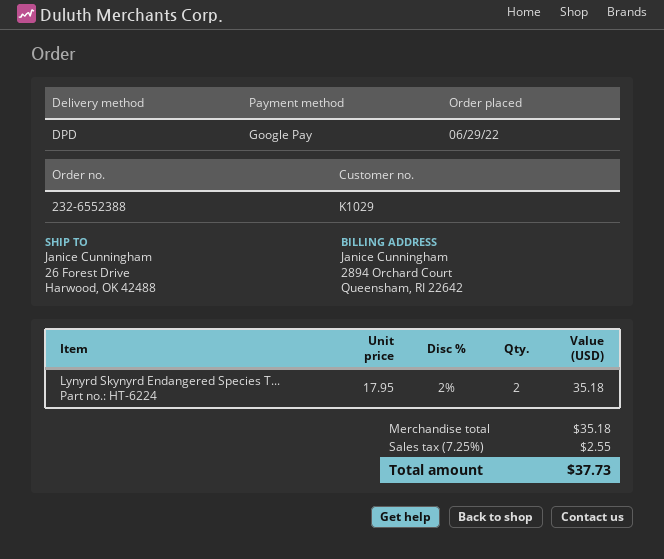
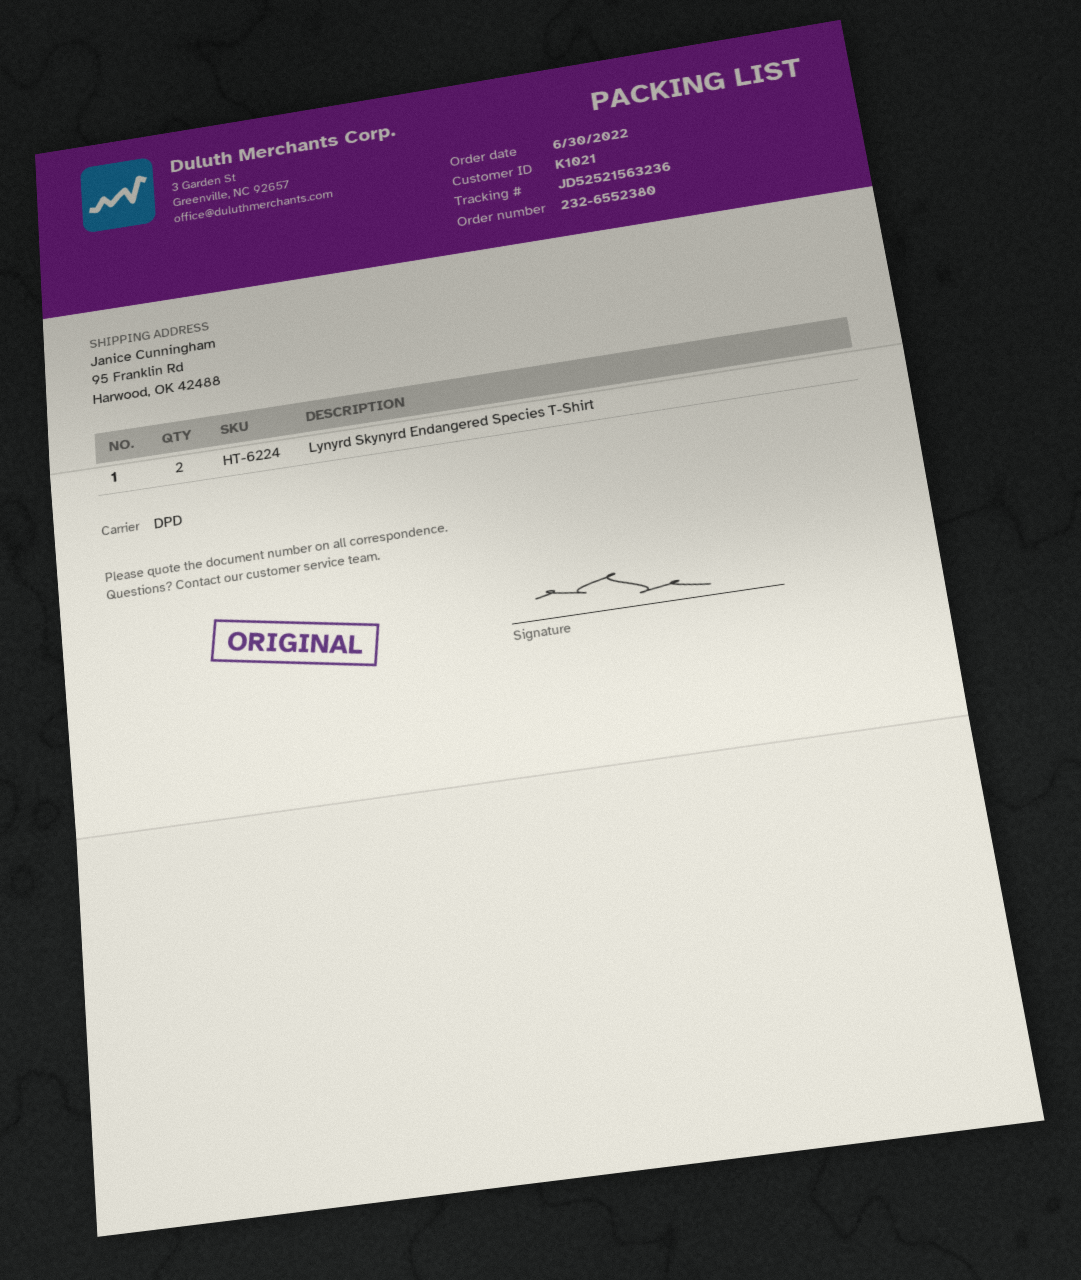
order number: 232-6552388 -> 232-6552380
order date: 2022-06-29 -> 2022-06-30
customer number: K1029 -> K1021
ship to: 26 Forest Drive, Harwood, OK 42488 -> 95 Franklin Rd, Harwood, OK 42488

